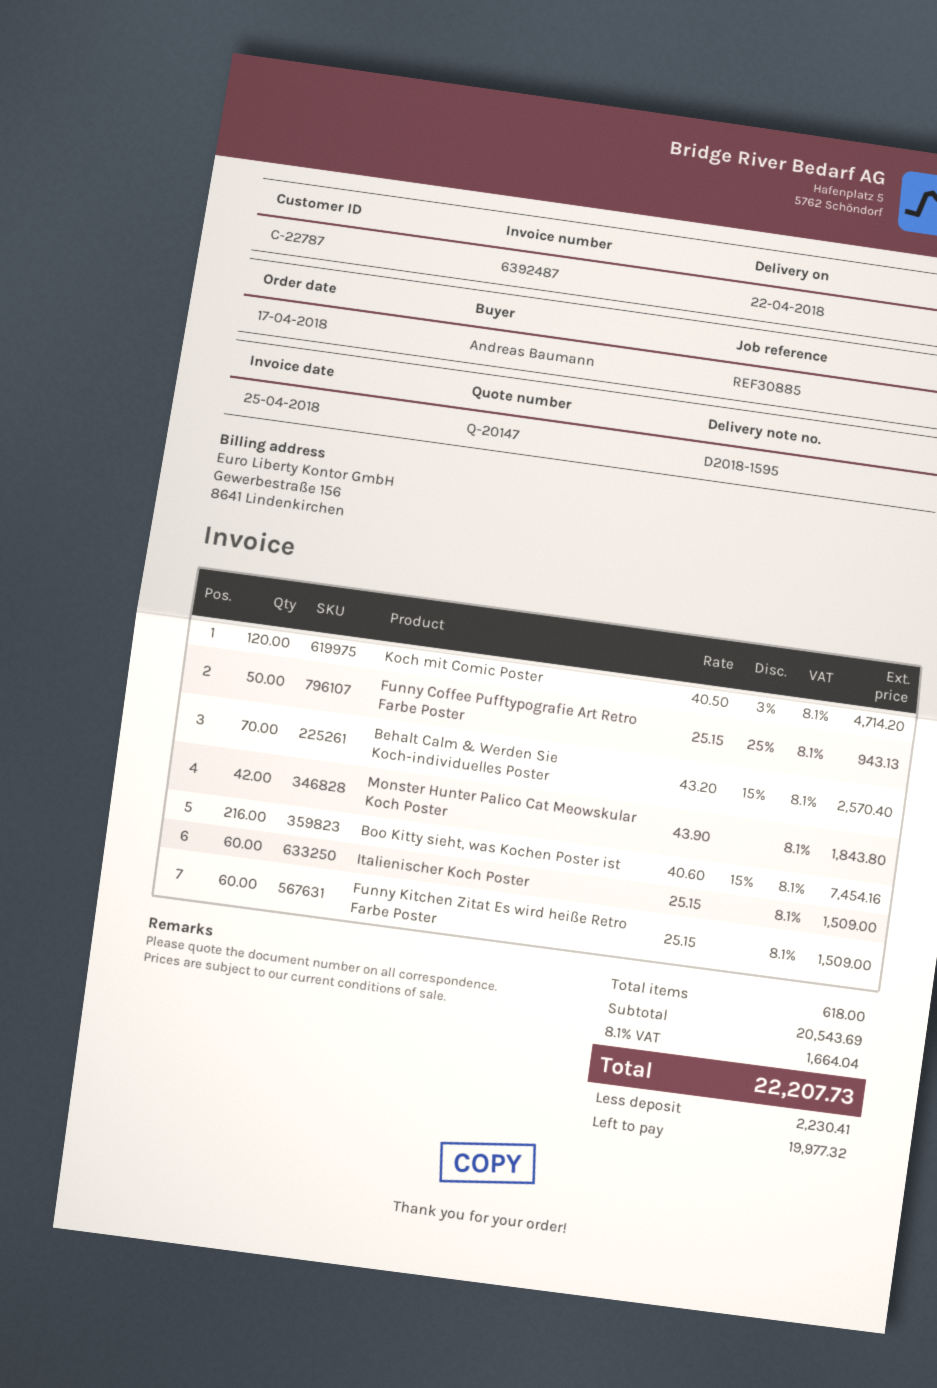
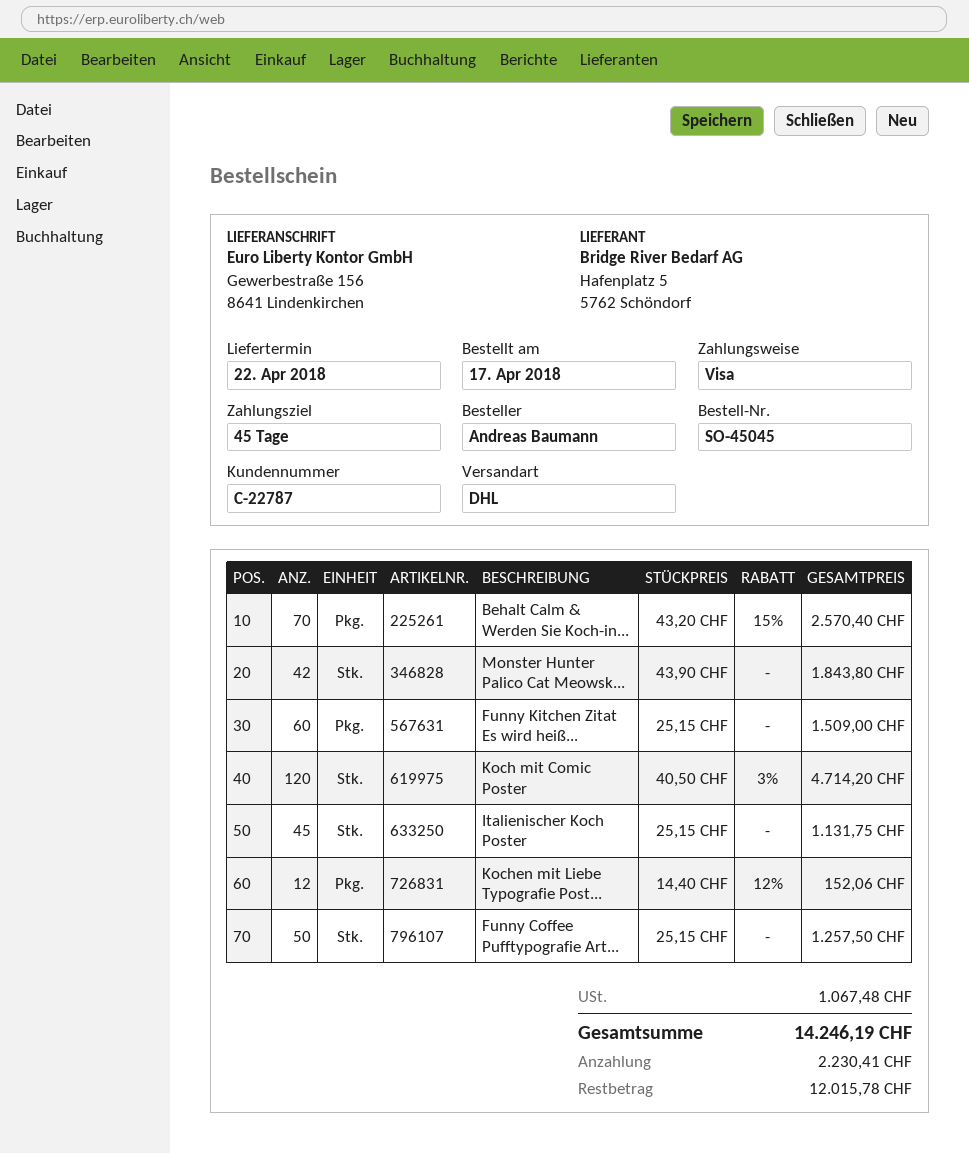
Funny Coffee Pufftypografie Art Retro Farbe Poster: 50 x 25.15 - 25% = 943.13 -> 50 x 25.15 = 1257.50
Boo Kitty sieht, was Kochen Poster ist: 216 x 40.60 - 15% = 7454.16 -> none
Italienischer Koch Poster: 60 x 25.15 = 1509.00 -> 45 x 25.15 = 1131.75
Kochen mit Liebe Typografie Post...: none -> 12 x 14.40 - 12% = 152.06
tax: 1664.04 -> 1067.48
total: 22207.73 -> 14246.19
balance: 19977.32 -> 12015.78

